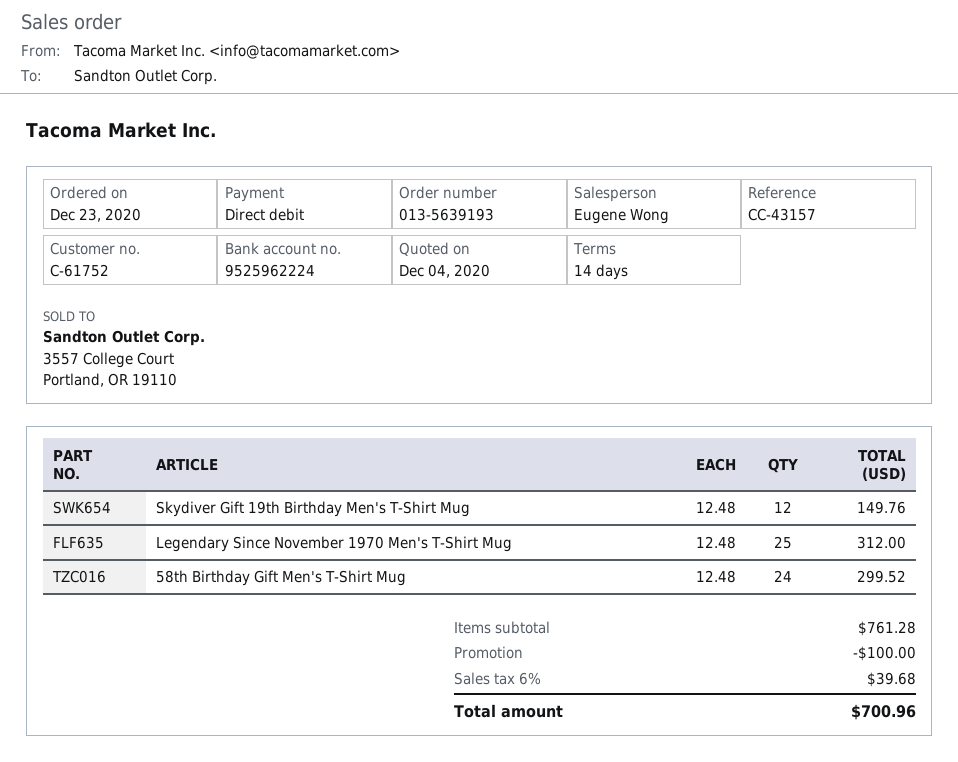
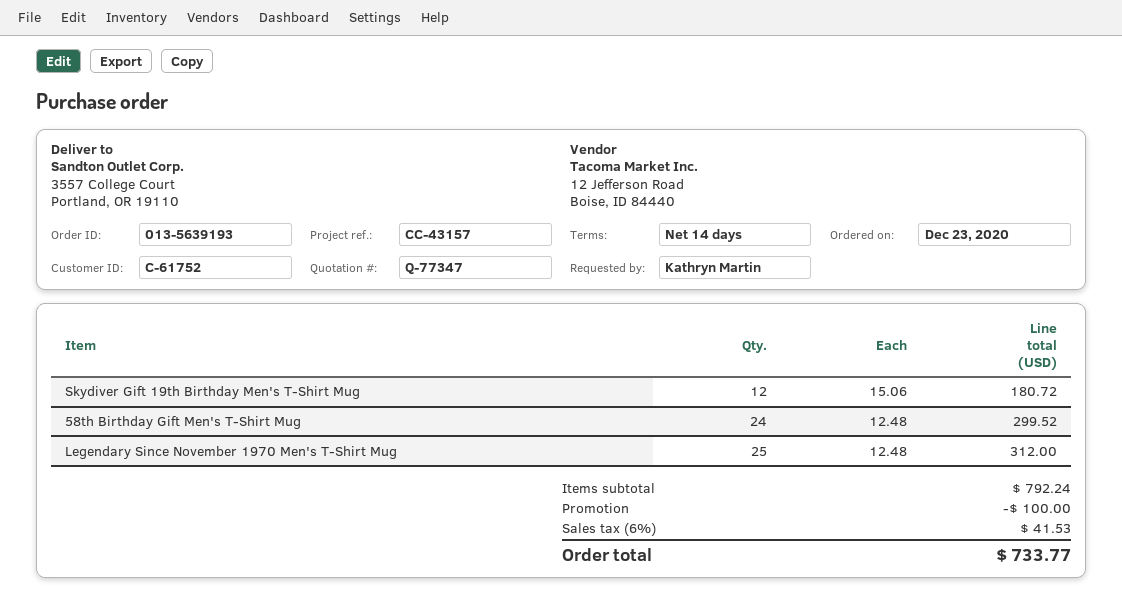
Skydiver Gift 19th Birthday Men's T-Shirt Mug: 12 x 12.48 = 149.76 -> 12 x 15.06 = 180.72
subtotal: 761.28 -> 792.24
tax: 6% = 39.68 -> 6% = 41.53
total: 700.96 -> 733.77

